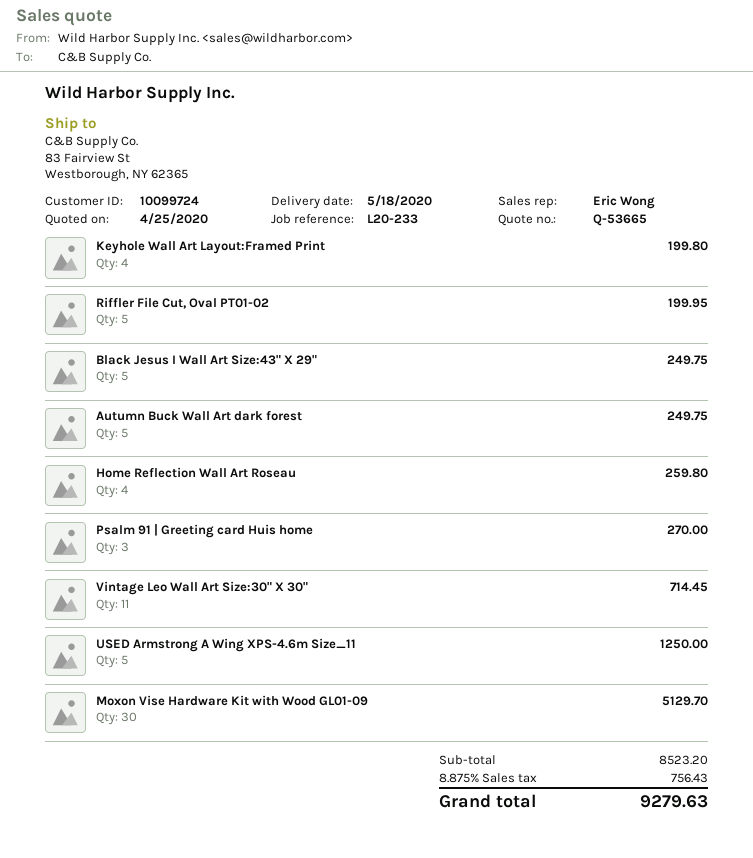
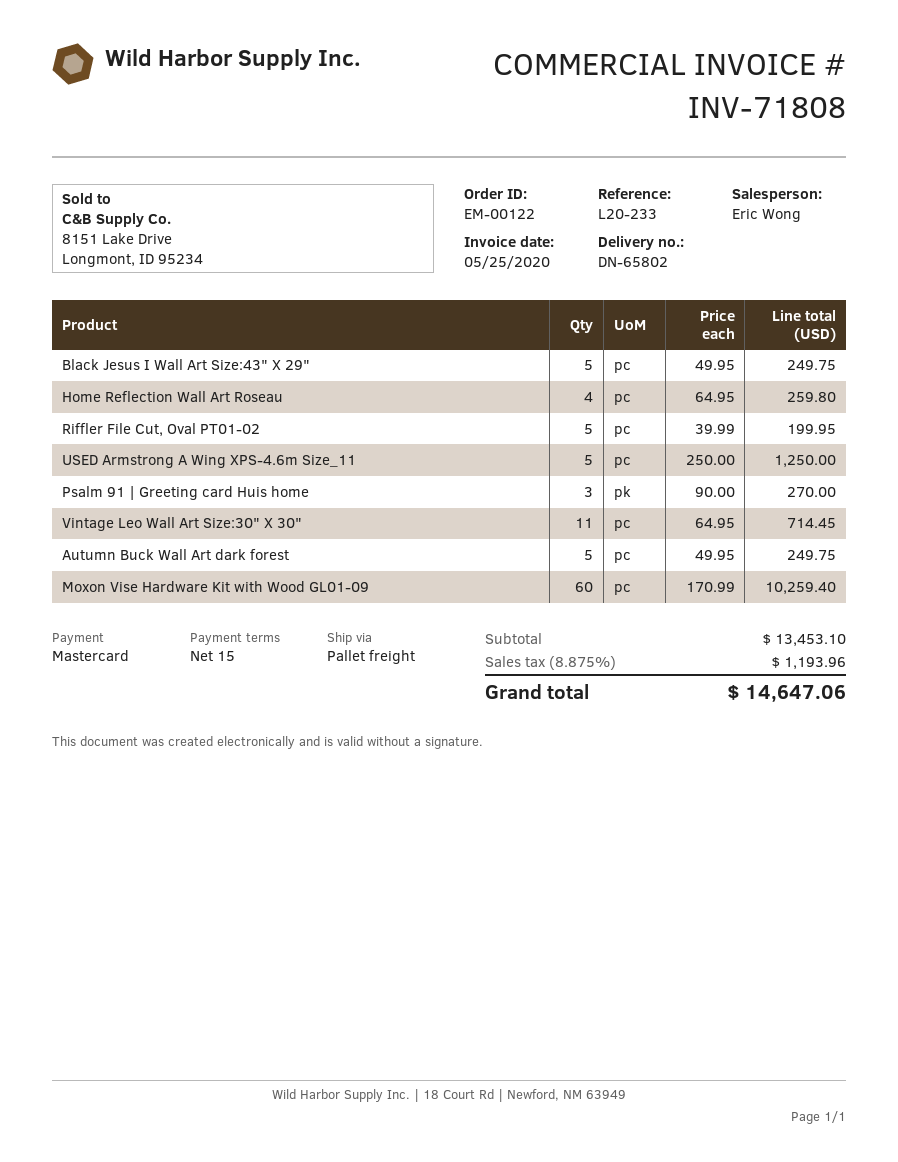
Keyhole Wall Art Layout:Framed Print: 4 for 199.80 -> none
Moxon Vise Hardware Kit with Wood GL01-09: 30 for 5129.70 -> 60 for 10259.40
subtotal: 8523.20 -> 13453.10
tax: 8.875% = 756.43 -> 8.875% = 1193.96
total: 9279.63 -> 14647.06

